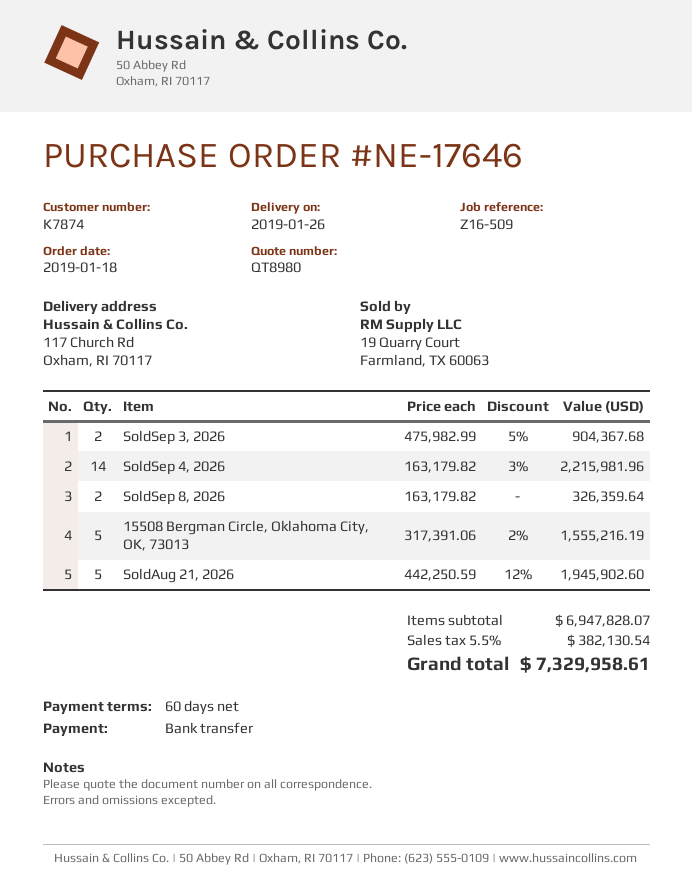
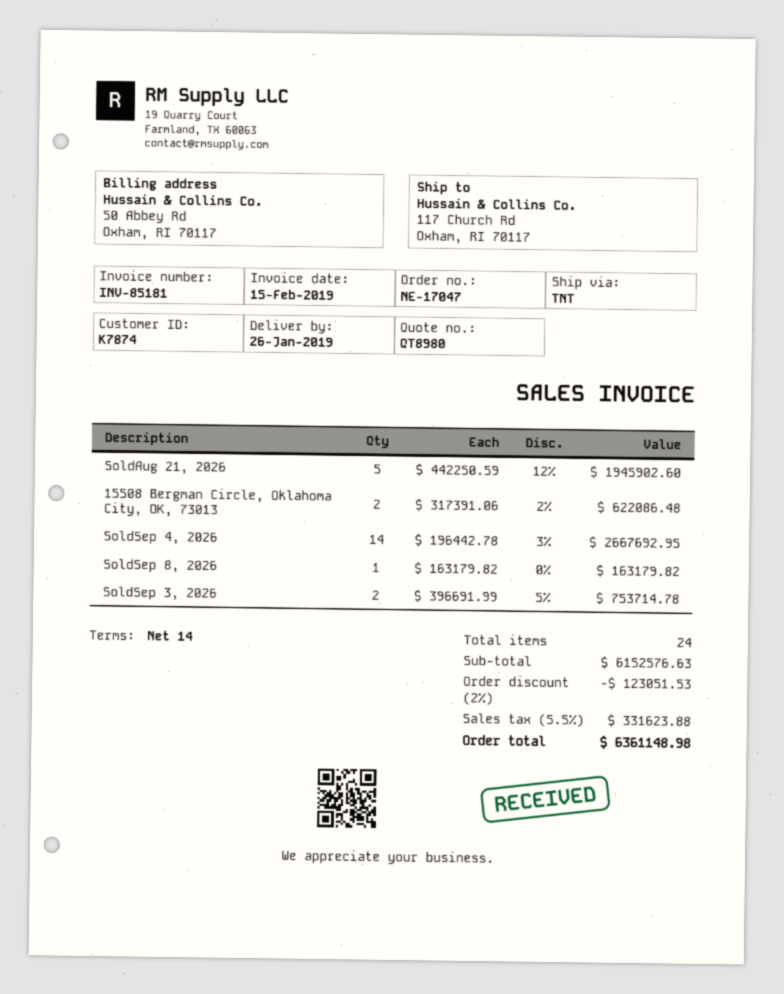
order number: NE-17646 -> NE-17047
payment terms: 60 days -> 14 days
SoldSep 3, 2026: 2 x 475982.99 - 5% = 904367.68 -> 2 x 396691.99 - 5% = 753714.78
SoldSep 4, 2026: 14 x 163179.82 - 3% = 2215981.96 -> 14 x 196442.78 - 3% = 2667692.95
SoldSep 8, 2026: 2 x 163179.82 = 326359.64 -> 1 x 163179.82 = 163179.82
15508 Bergman Circle, Oklahoma City, OK, 73013: 5 x 317391.06 - 2% = 1555216.19 -> 2 x 317391.06 - 2% = 622086.48
subtotal: 6947828.07 -> 6152576.63
discount: none -> 2% = 123051.53
tax: 5.5% = 382130.54 -> 5.5% = 331623.88
total: 7329958.61 -> 6361148.98

